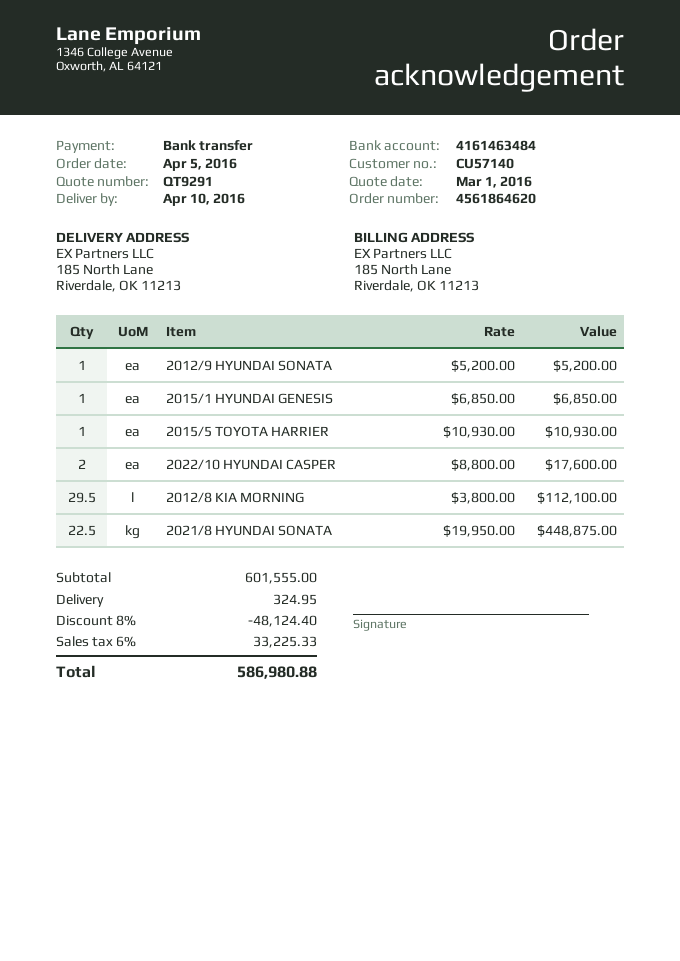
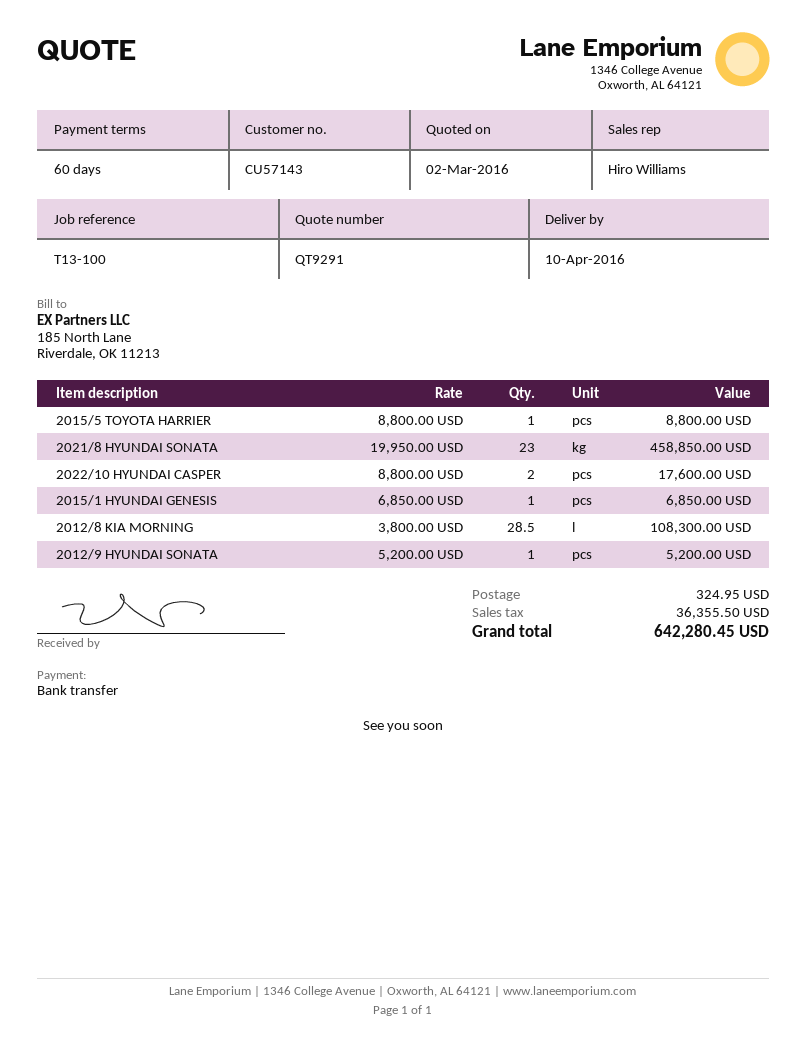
quote date: 2016-03-01 -> 2016-03-02
customer number: CU57140 -> CU57143
2015/5 TOYOTA HARRIER: 1 x 10930.00 = 10930.00 -> 1 x 8800.00 = 8800.00
2012/8 KIA MORNING: 29.5 x 3800.00 = 112100.00 -> 28.5 x 3800.00 = 108300.00
2021/8 HYUNDAI SONATA: 22.5 x 19950.00 = 448875.00 -> 23 x 19950.00 = 458850.00
discount: 8% = 48124.40 -> none
tax: 33225.33 -> 36355.50
total: 586980.88 -> 642280.45

